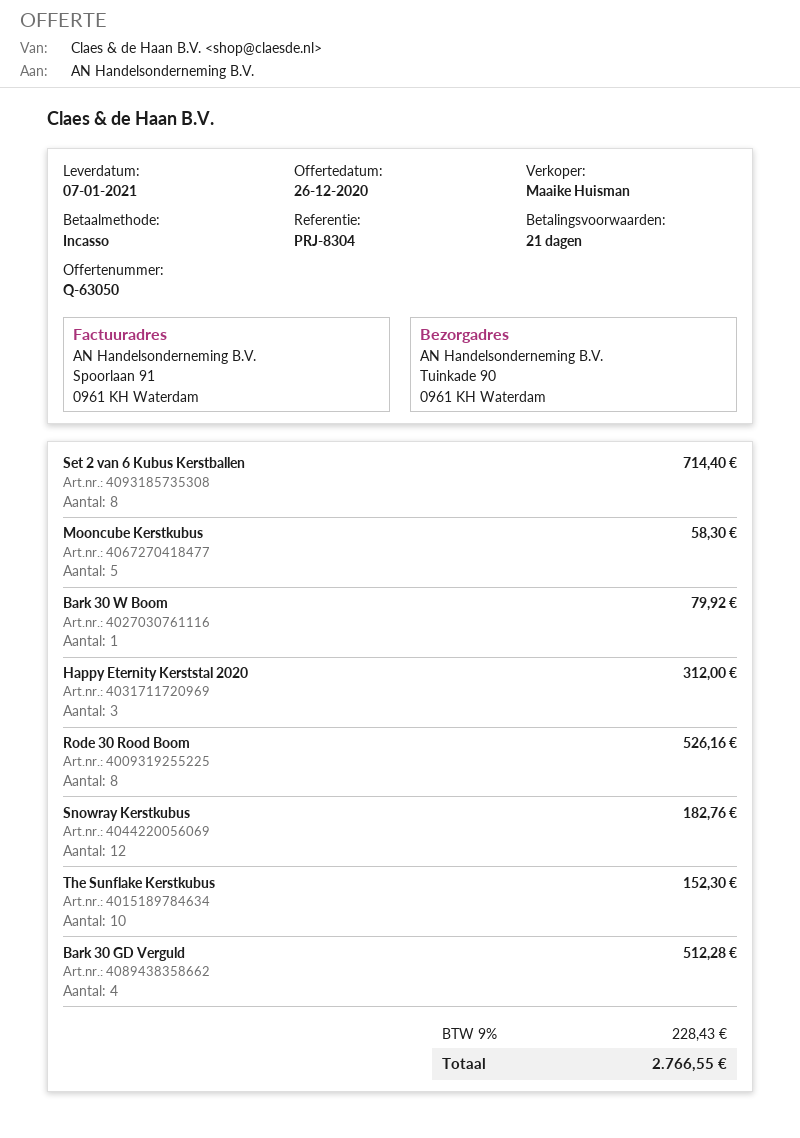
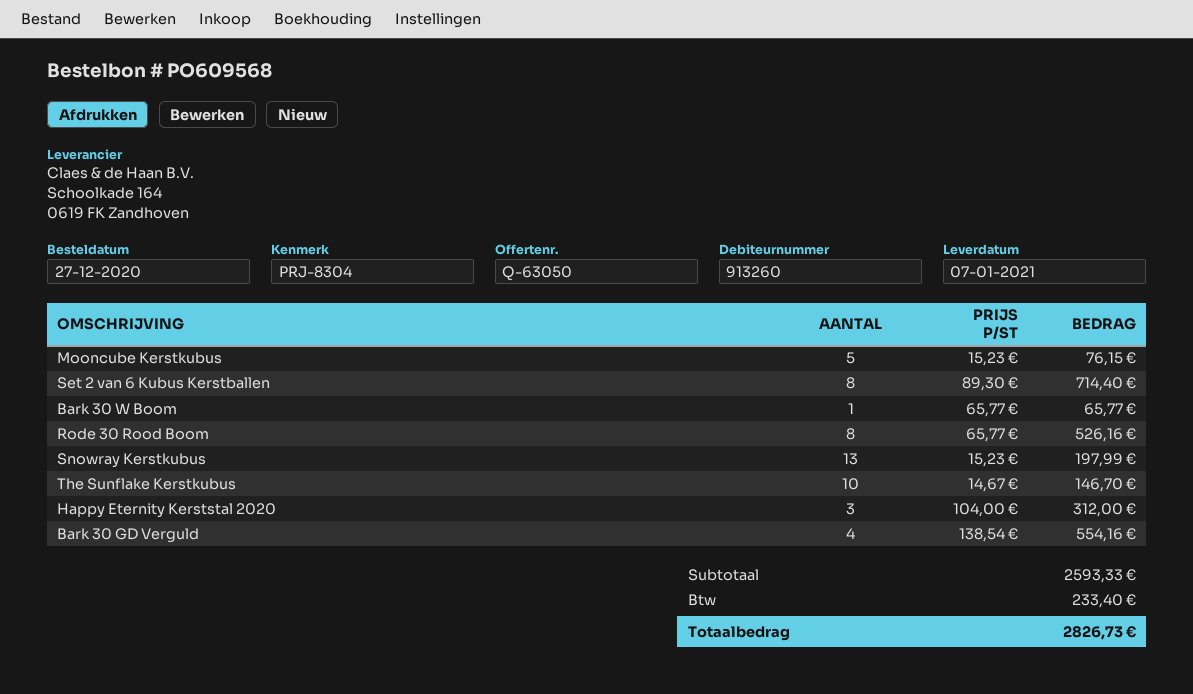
Mooncube Kerstkubus: 5 for 58.30 -> 5 for 76.15
Bark 30 W Boom: 1 for 79.92 -> 1 for 65.77
Snowray Kerstkubus: 12 for 182.76 -> 13 for 197.99
The Sunflake Kerstkubus: 10 for 152.30 -> 10 for 146.70
Bark 30 GD Verguld: 4 for 512.28 -> 4 for 554.16
tax: 228.43 -> 233.40
total: 2766.55 -> 2826.73

